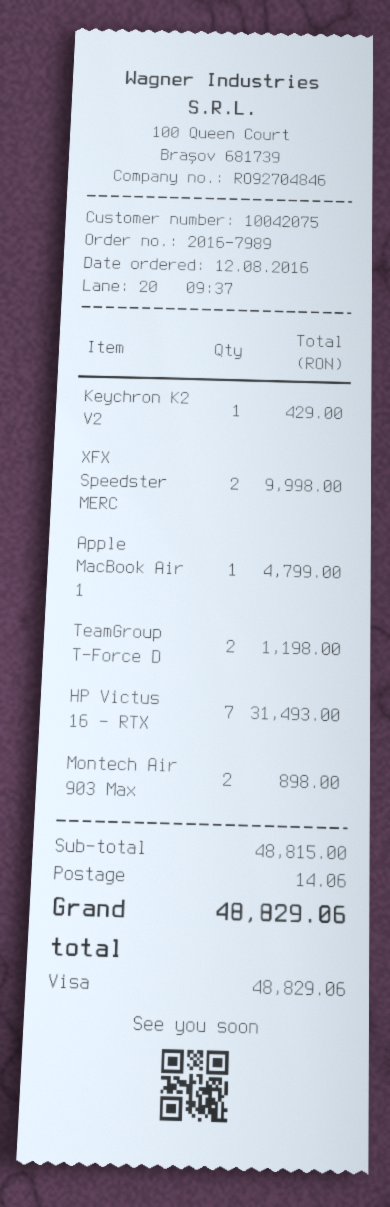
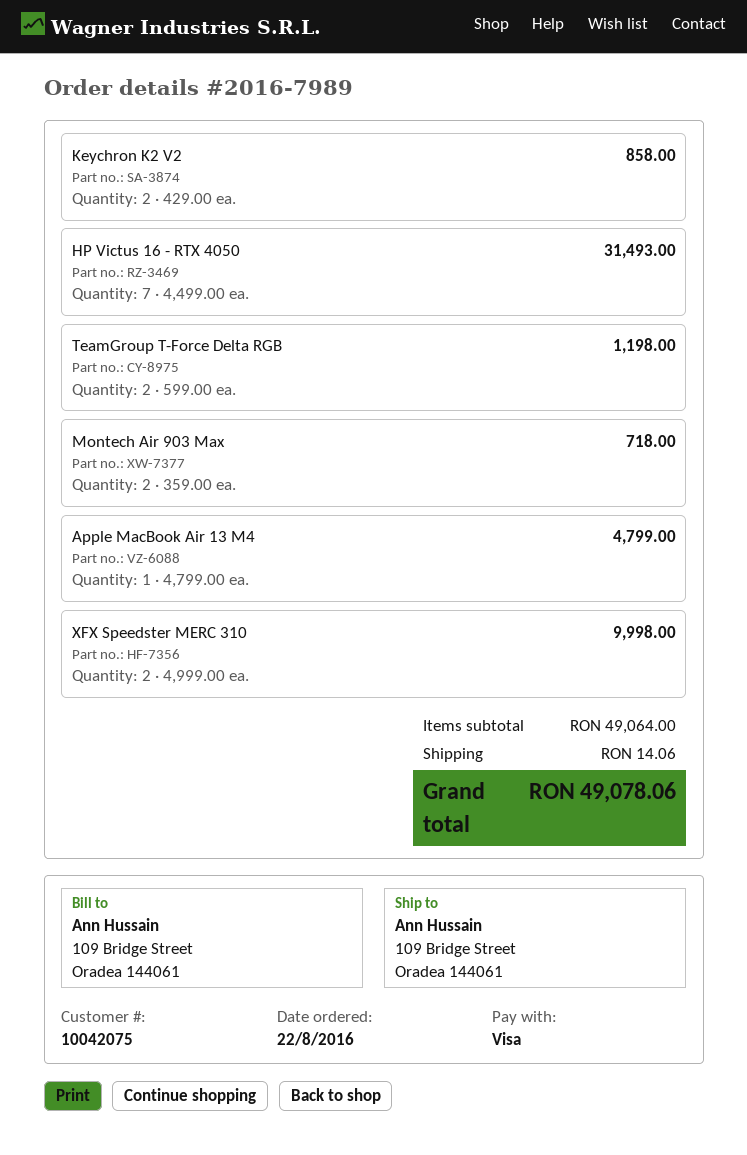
order date: 2016-08-12 -> 2016-08-22
Keychron K2 V2: 1 for 429.00 -> 2 for 858.00
Montech Air 903 Max: 2 for 898.00 -> 2 for 718.00
subtotal: 48815.00 -> 49064.00
total: 48829.06 -> 49078.06

